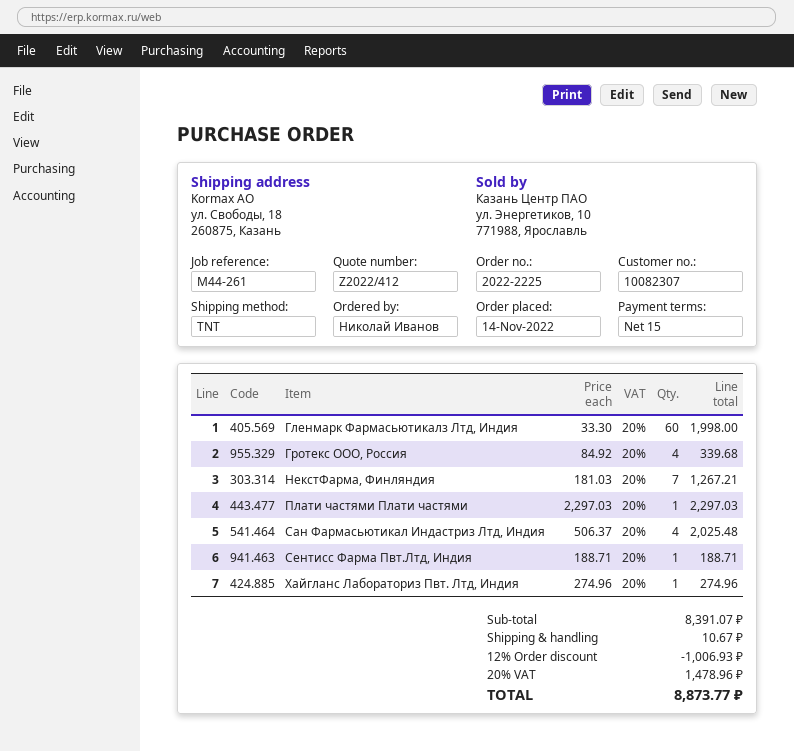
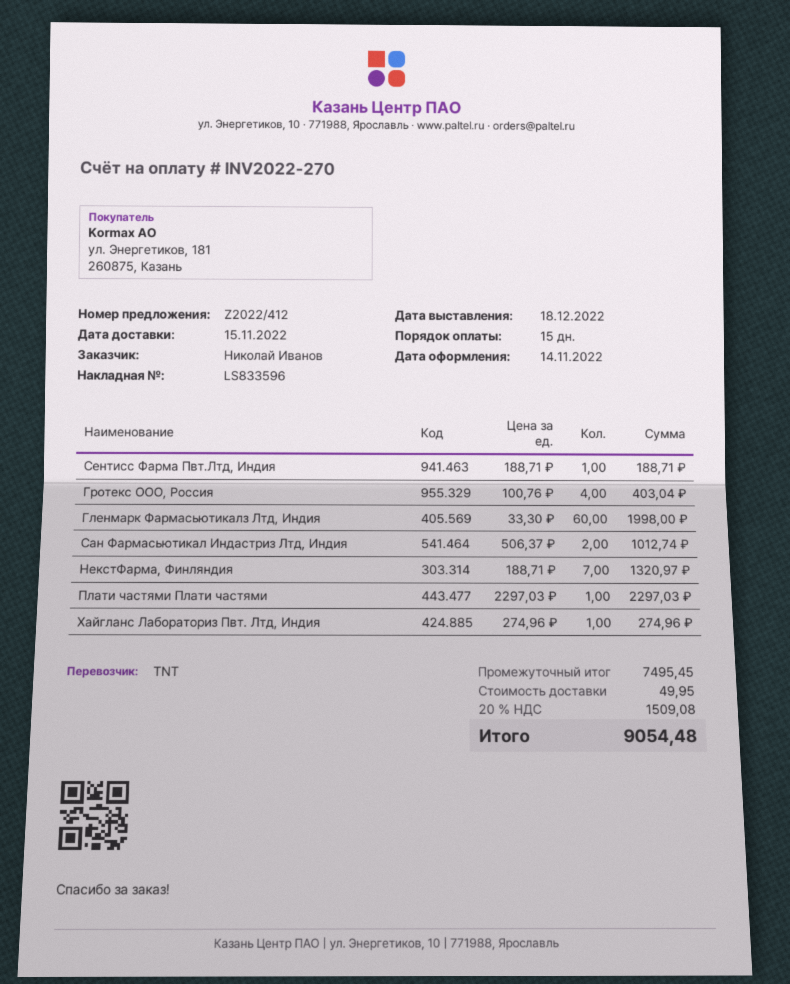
Гротекс ООО, Россия: 4 x 84.92 = 339.68 -> 4 x 100.76 = 403.04
НекстФарма, Финляндия: 7 x 181.03 = 1267.21 -> 7 x 188.71 = 1320.97
Сан Фармасьютикал Индастриз Лтд, Индия: 4 x 506.37 = 2025.48 -> 2 x 506.37 = 1012.74
subtotal: 8391.07 -> 7495.45
discount: 12% = 1006.93 -> none
shipping: 10.67 -> 49.95
tax: 20% = 1478.96 -> 20% = 1509.08
total: 8873.77 -> 9054.48

